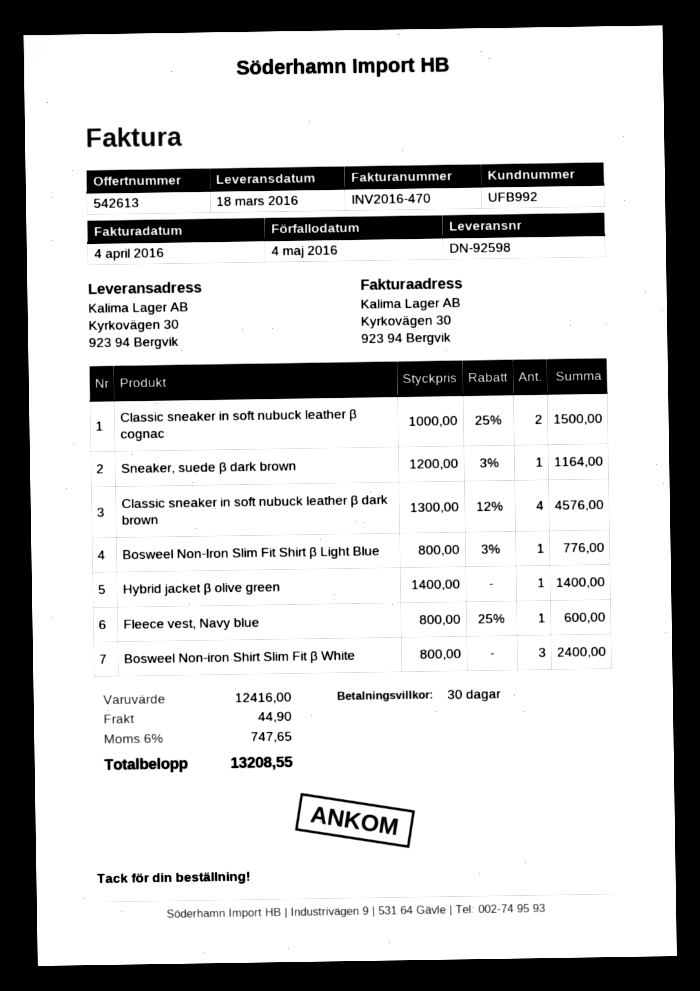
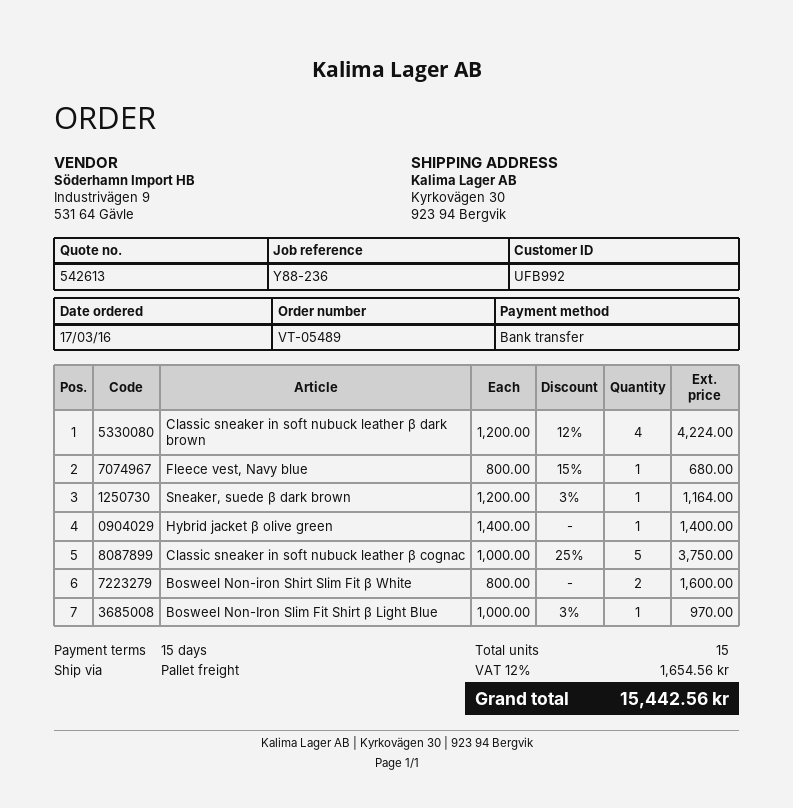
payment terms: 30 days -> 15 days
Classic sneaker in soft nubuck leather β cognac: 2 x 1000.00 - 25% = 1500.00 -> 5 x 1000.00 - 25% = 3750.00
Classic sneaker in soft nubuck leather β dark brown: 4 x 1300.00 - 12% = 4576.00 -> 4 x 1200.00 - 12% = 4224.00
Bosweel Non-Iron Slim Fit Shirt β Light Blue: 1 x 800.00 - 3% = 776.00 -> 1 x 1000.00 - 3% = 970.00
Fleece vest, Navy blue: 1 x 800.00 - 25% = 600.00 -> 1 x 800.00 - 15% = 680.00
Bosweel Non-iron Shirt Slim Fit β White: 3 x 800.00 = 2400.00 -> 2 x 800.00 = 1600.00
shipping: 44.90 -> none
tax: 6% = 747.65 -> 12% = 1654.56
total: 13208.55 -> 15442.56

